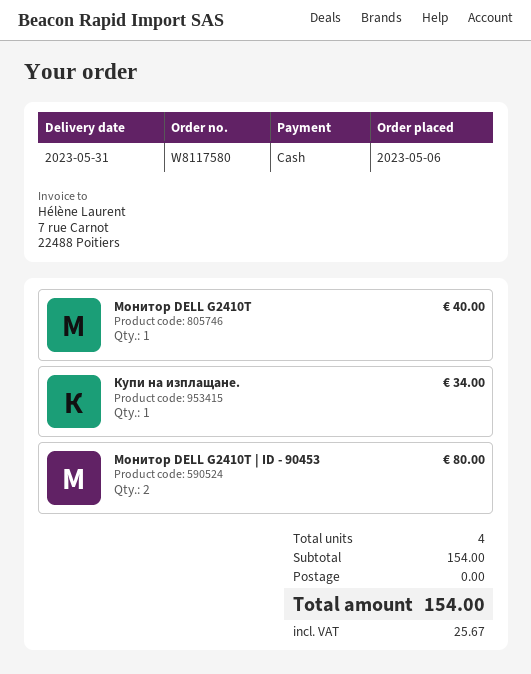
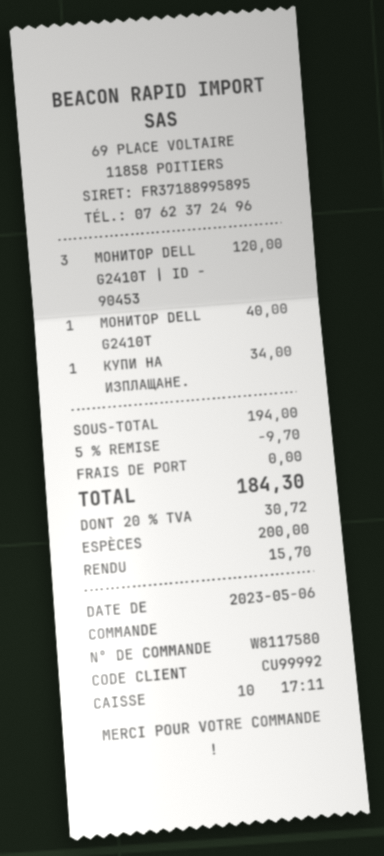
Монитор DELL G2410T | ID - 90453: 2 for 80.00 -> 3 for 120.00
subtotal: 154.00 -> 194.00
discount: none -> 5% = 9.70
tax: 25.67 -> 30.72
total: 154.00 -> 184.30

